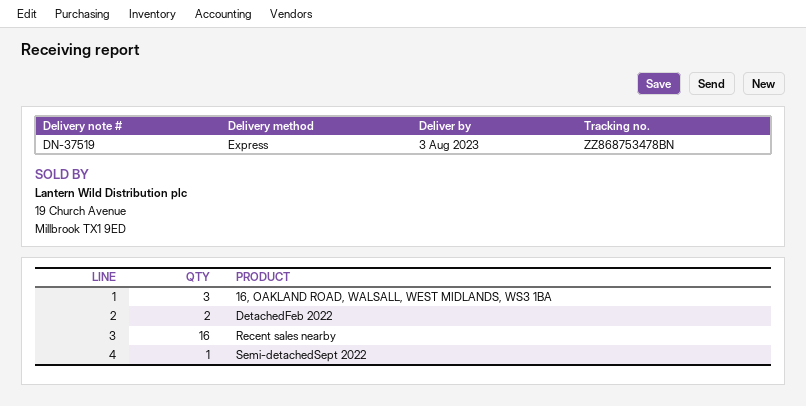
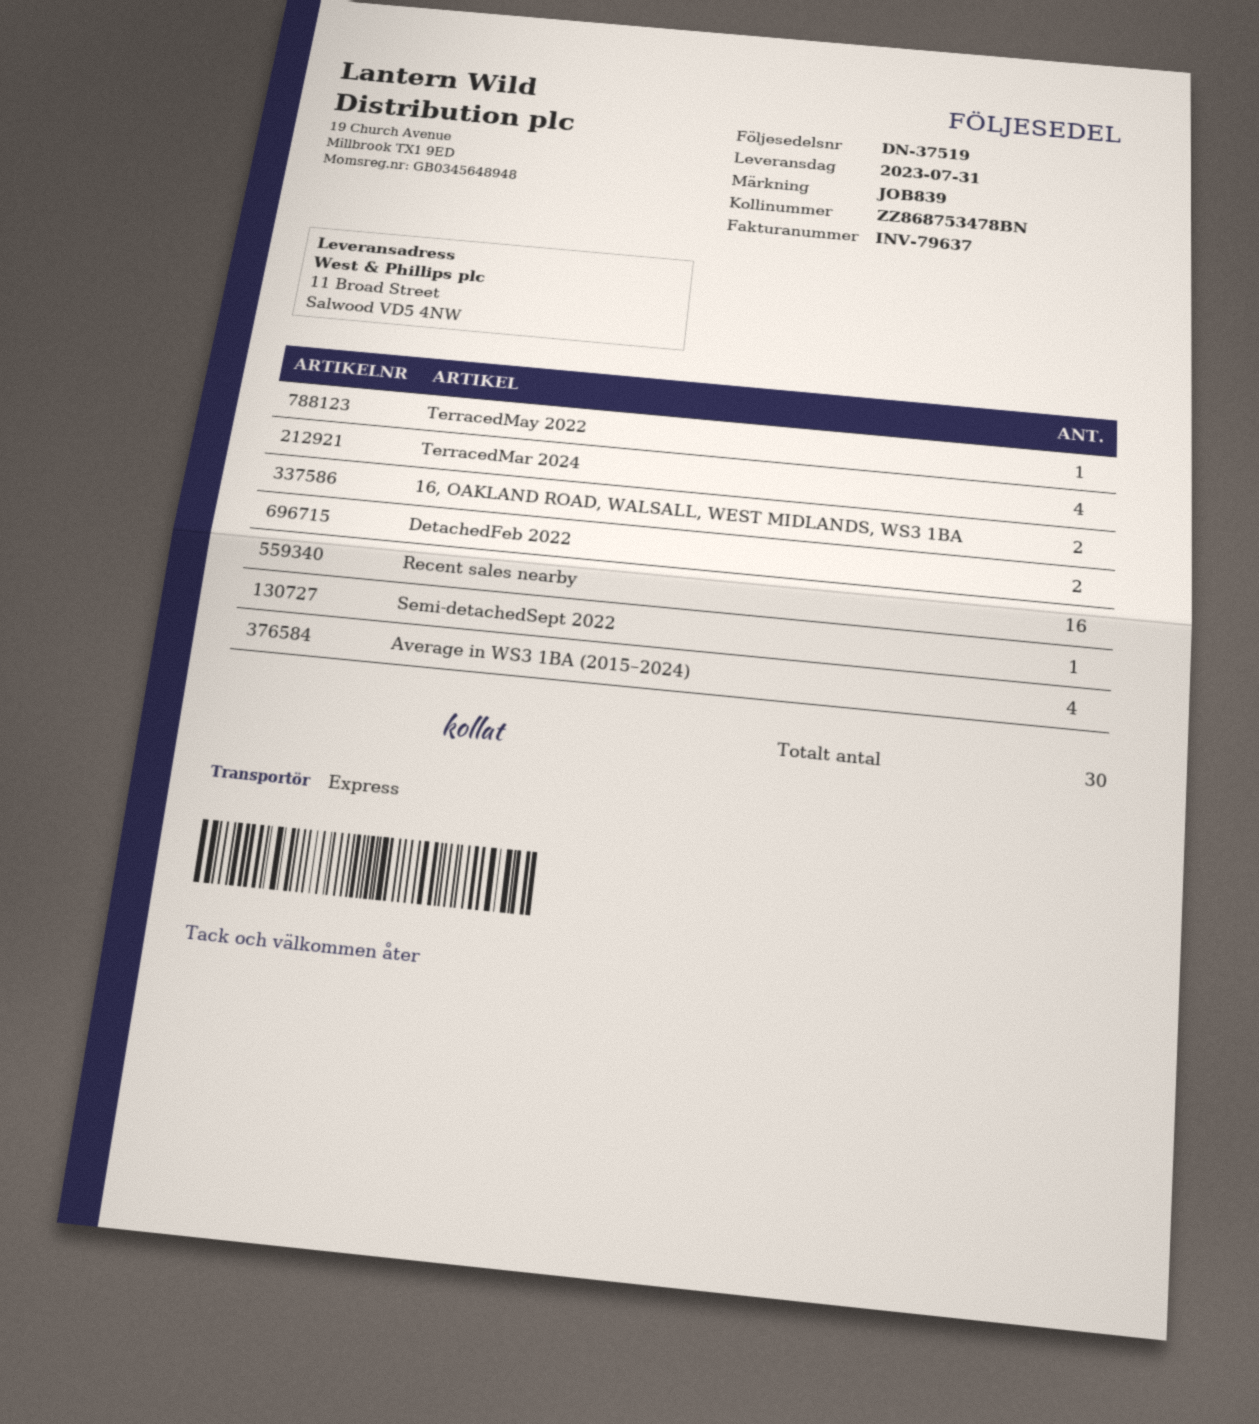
delivery date: 2023-08-03 -> 2023-07-31
16, OAKLAND ROAD, WALSALL, WEST MIDLANDS, WS3 1BA: 3 -> 2
TerracedMay 2022: none -> 1
TerracedMar 2024: none -> 4
Average in WS3 1BA (2015–2024): none -> 4

